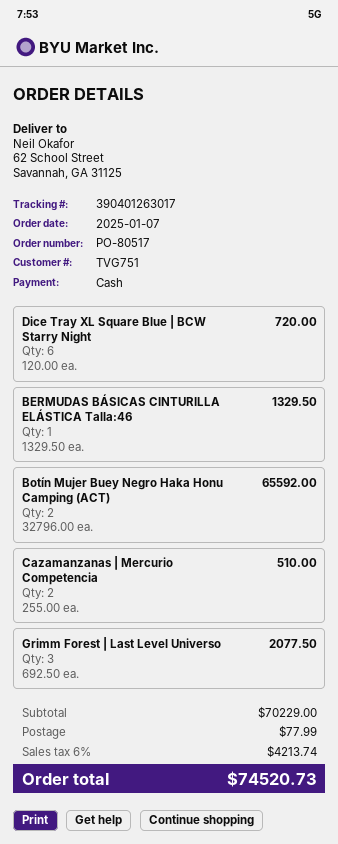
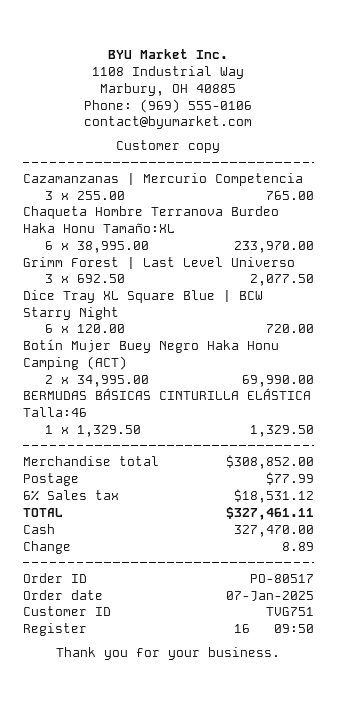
Botín Mujer Buey Negro Haka Honu Camping (ACT): 2 x 32796.00 = 65592.00 -> 2 x 34995.00 = 69990.00
Cazamanzanas | Mercurio Competencia: 2 x 255.00 = 510.00 -> 3 x 255.00 = 765.00
Chaqueta Hombre Terranova Burdeo Haka Honu Tamaño:XL: none -> 6 x 38995.00 = 233970.00
subtotal: 70229.00 -> 308852.00
tax: 6% = 4213.74 -> 6% = 18531.12
total: 74520.73 -> 327461.11

